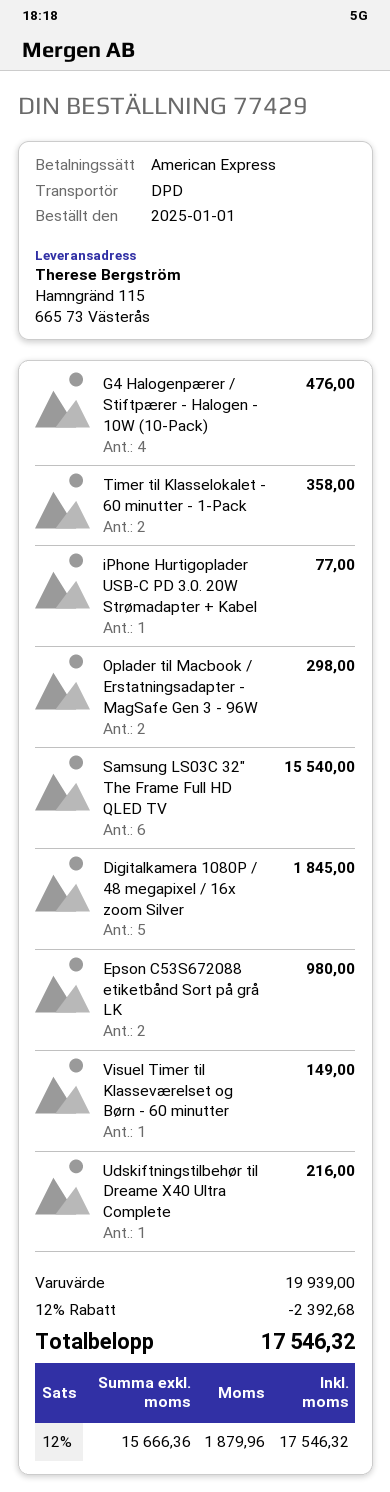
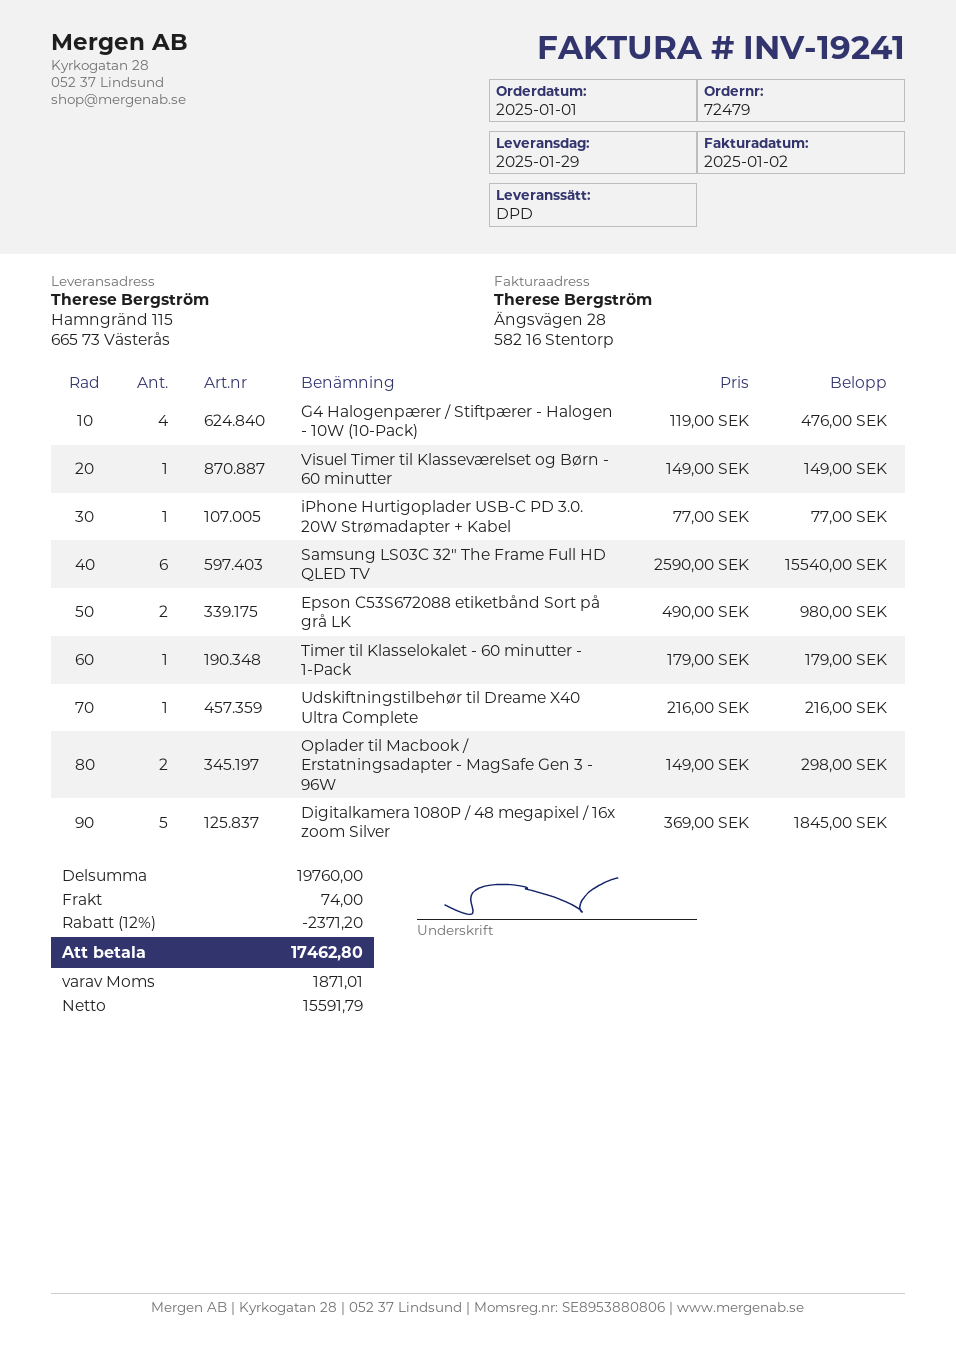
order number: 77429 -> 72479
Timer til Klasselokalet - 60 minutter - 1-Pack: 2 for 358.00 -> 1 for 179.00
subtotal: 19939.00 -> 19760.00
discount: 12% = 2392.68 -> 12% = 2371.20
shipping: none -> 74.00
net: 15666.36 -> 15591.79
tax: 1879.96 -> 1871.01
total: 17546.32 -> 17462.80

